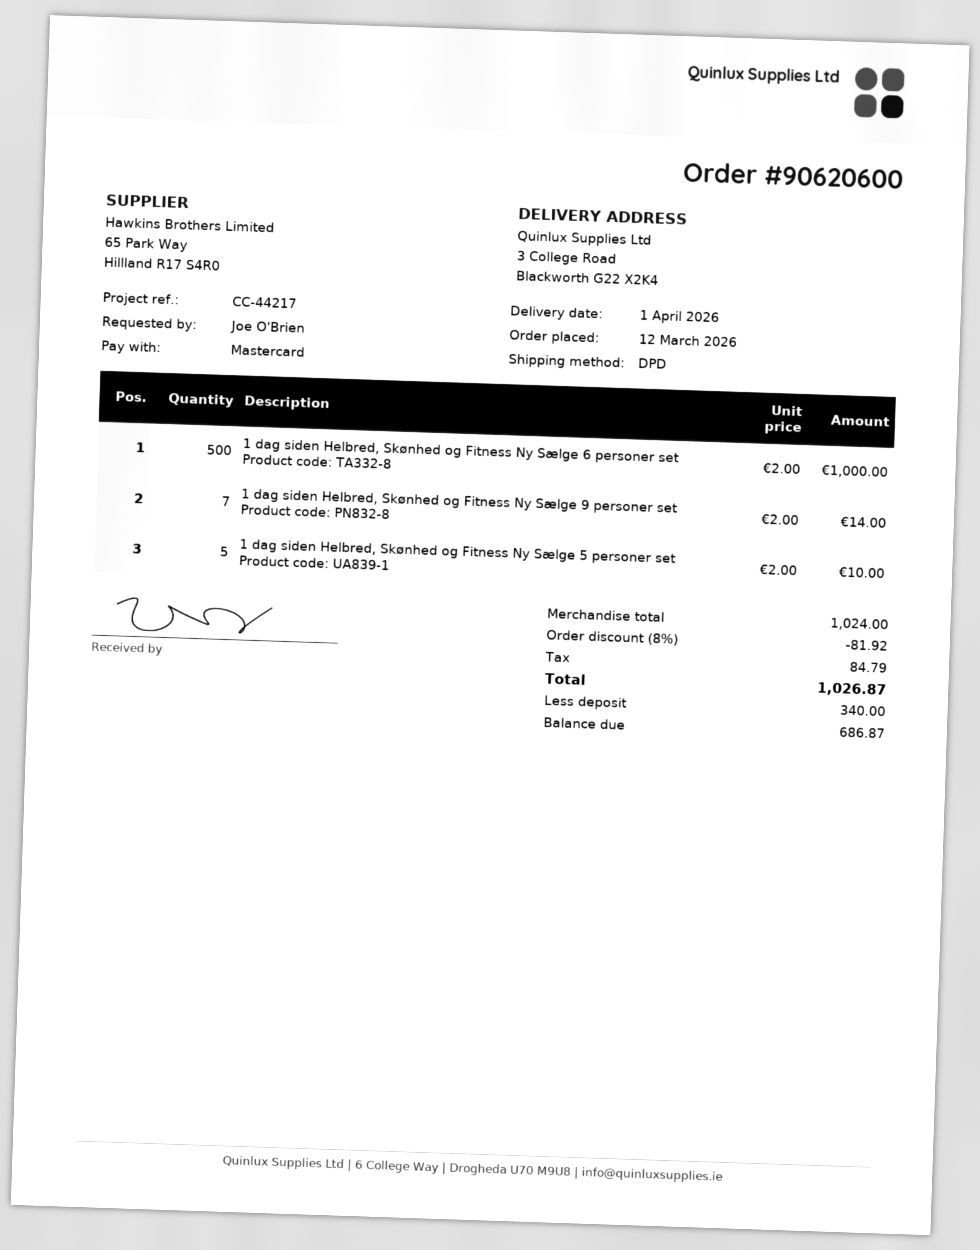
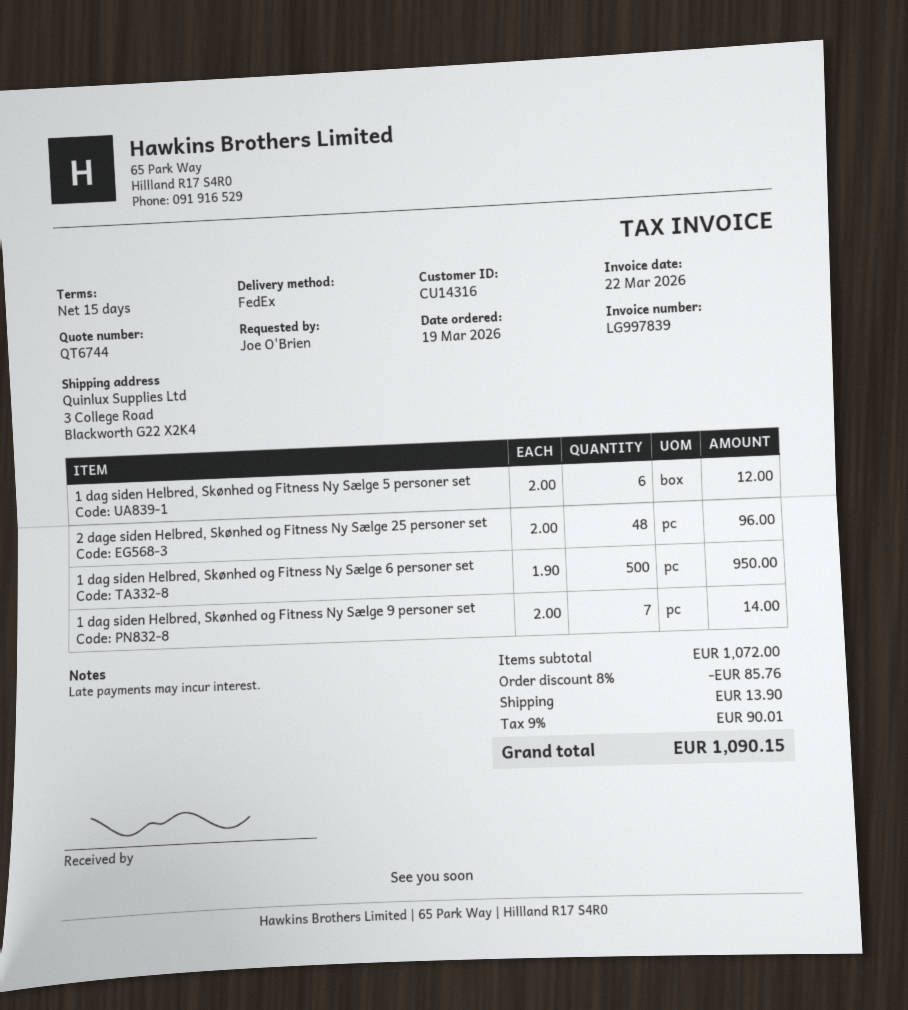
order date: 2026-03-12 -> 2026-03-19
shipping method: DPD -> FedEx
1 dag siden Helbred, Skønhed og Fitness Ny Sælge 6 personer set: 500 x 2.00 = 1000.00 -> 500 x 1.90 = 950.00
1 dag siden Helbred, Skønhed og Fitness Ny Sælge 5 personer set: 5 x 2.00 = 10.00 -> 6 x 2.00 = 12.00
2 dage siden Helbred, Skønhed og Fitness Ny Sælge 25 personer set: none -> 48 x 2.00 = 96.00
subtotal: 1024.00 -> 1072.00
discount: 8% = 81.92 -> 8% = 85.76
shipping: none -> 13.90
tax: 84.79 -> 90.01
total: 1026.87 -> 1090.15

